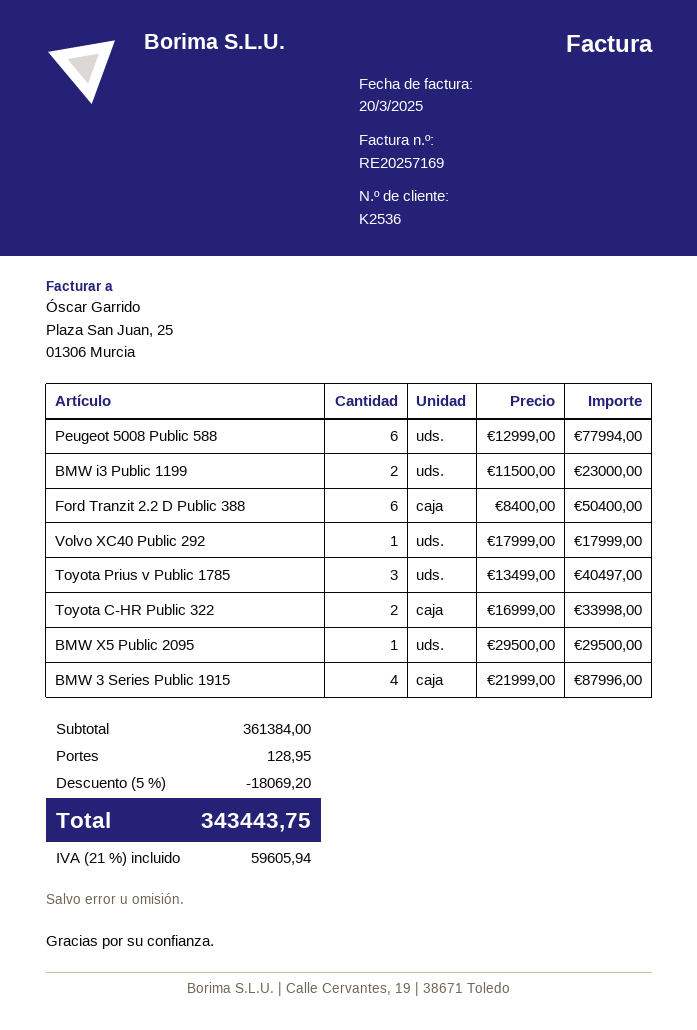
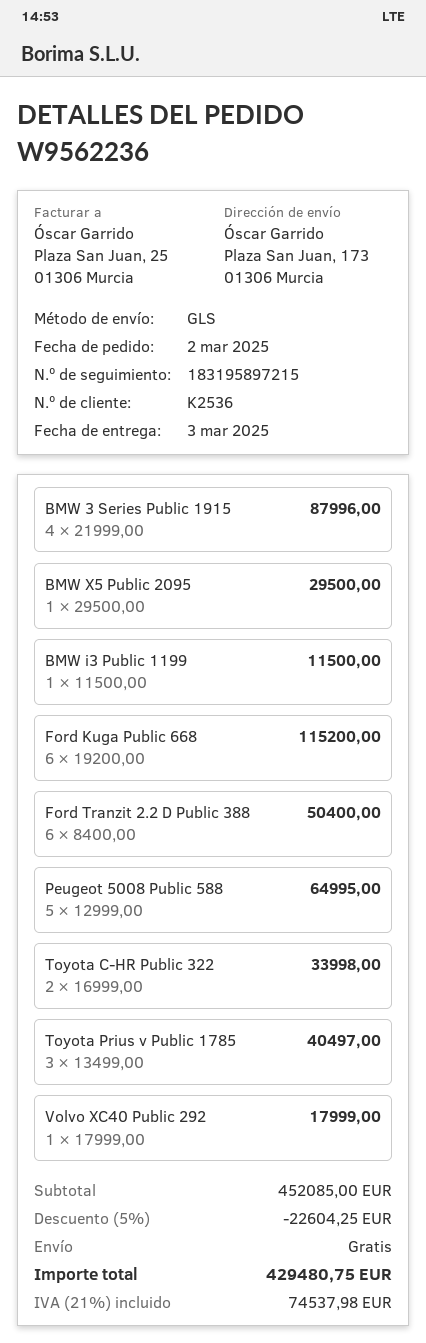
Peugeot 5008 Public 588: 6 x 12999.00 = 77994.00 -> 5 x 12999.00 = 64995.00
BMW i3 Public 1199: 2 x 11500.00 = 23000.00 -> 1 x 11500.00 = 11500.00
Ford Kuga Public 668: none -> 6 x 19200.00 = 115200.00
subtotal: 361384.00 -> 452085.00
discount: 5% = 18069.20 -> 5% = 22604.25
shipping: 128.95 -> 0.00
tax: 21% = 59605.94 -> 21% = 74537.98
total: 343443.75 -> 429480.75

